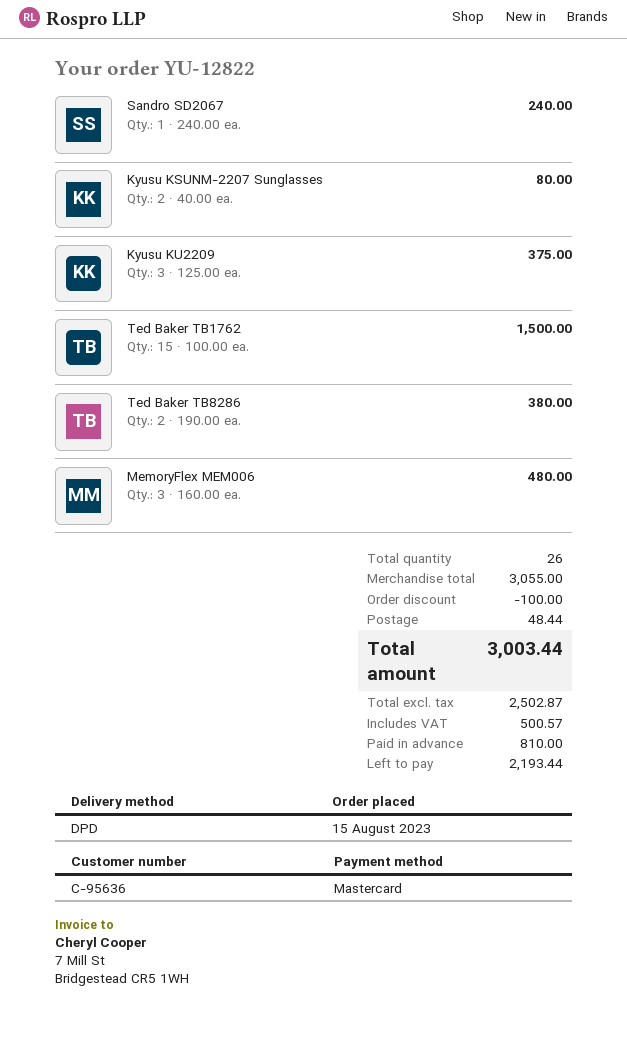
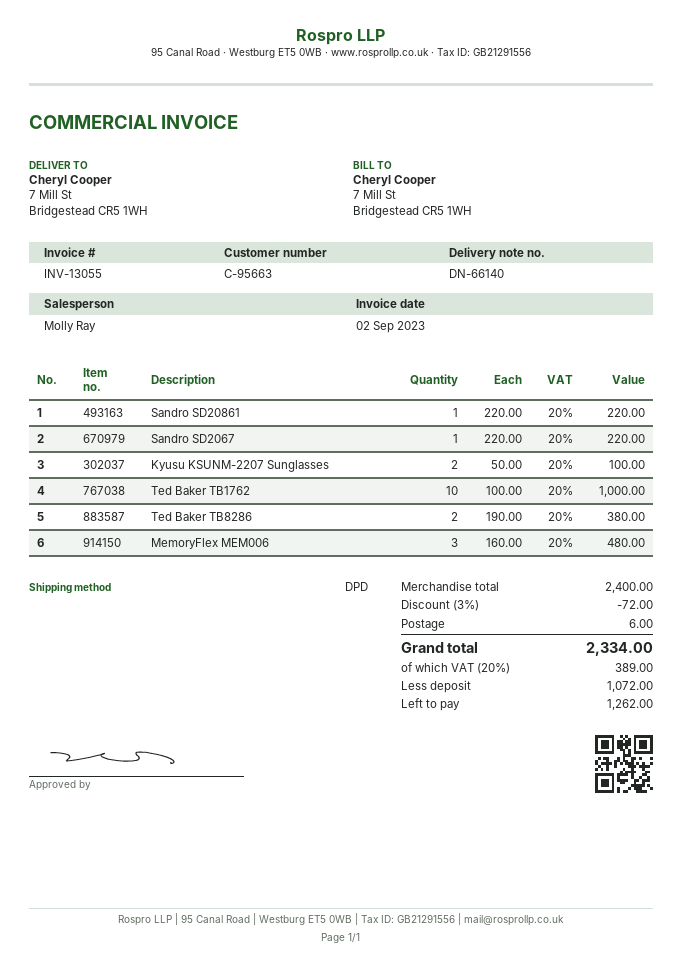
customer number: C-95636 -> C-95663
Sandro SD2067: 1 x 240.00 = 240.00 -> 1 x 220.00 = 220.00
Kyusu KSUNM-2207 Sunglasses: 2 x 40.00 = 80.00 -> 2 x 50.00 = 100.00
Kyusu KU2209: 3 x 125.00 = 375.00 -> none
Ted Baker TB1762: 15 x 100.00 = 1500.00 -> 10 x 100.00 = 1000.00
Sandro SD20861: none -> 1 x 220.00 = 220.00
subtotal: 3055.00 -> 2400.00
discount: 100.00 -> 72.00
shipping: 48.44 -> 6.00
tax: 500.57 -> 389.00
total: 3003.44 -> 2334.00
deposit: 810.00 -> 1072.00
balance: 2193.44 -> 1262.00

